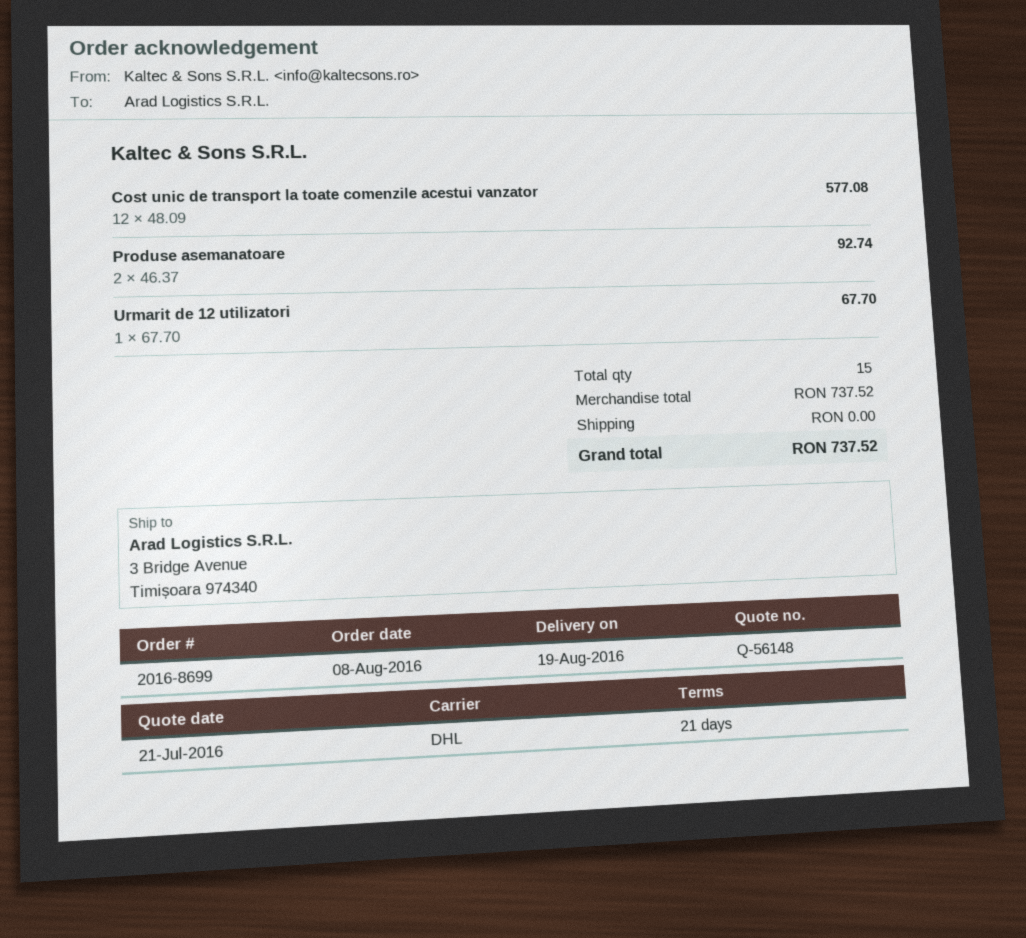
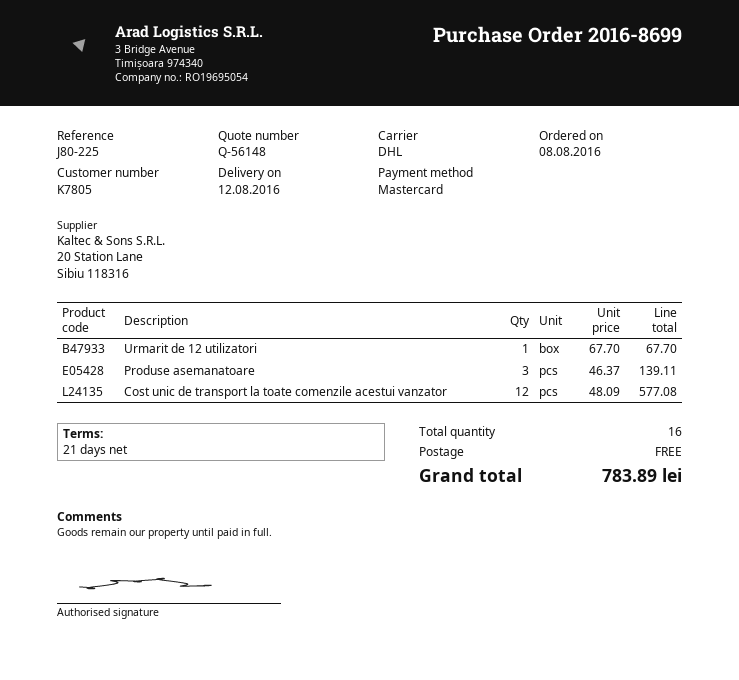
delivery date: 2016-08-19 -> 2016-08-12
Produse asemanatoare: 2 x 46.37 = 92.74 -> 3 x 46.37 = 139.11
total quantity: 15 -> 16
total: 737.52 -> 783.89

